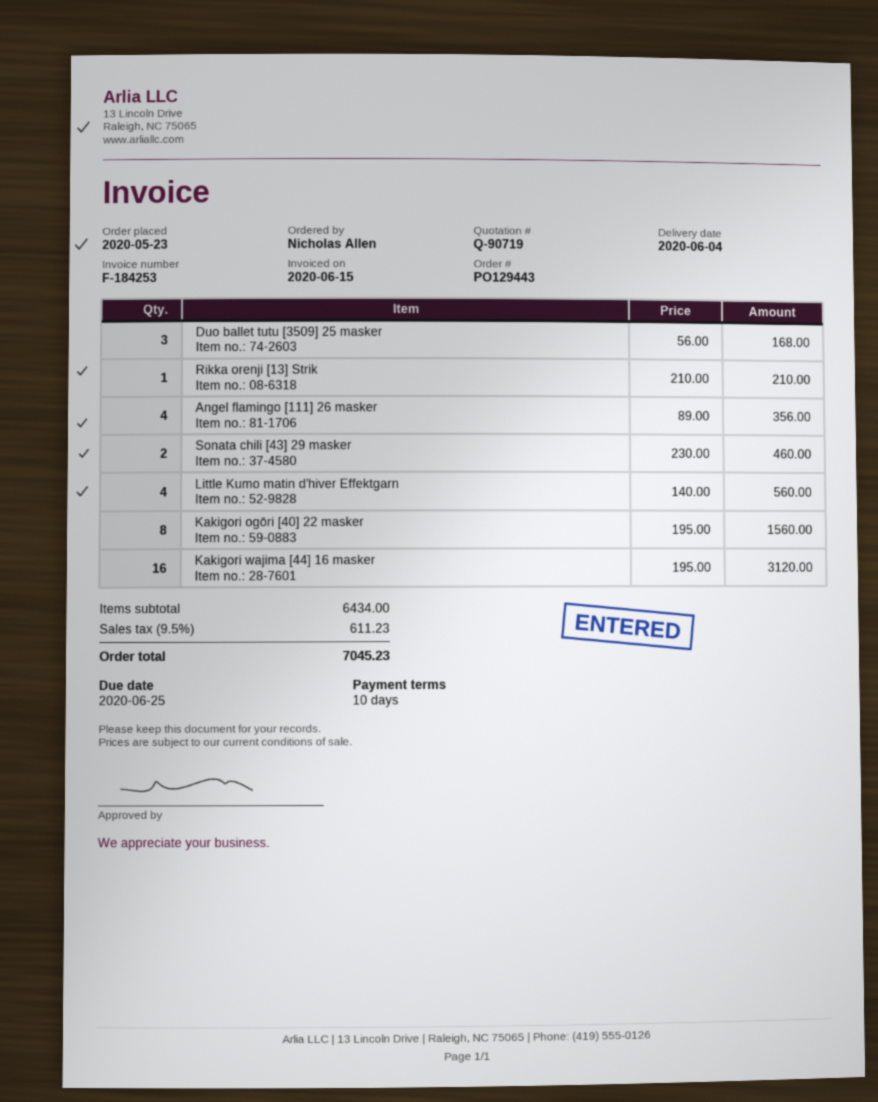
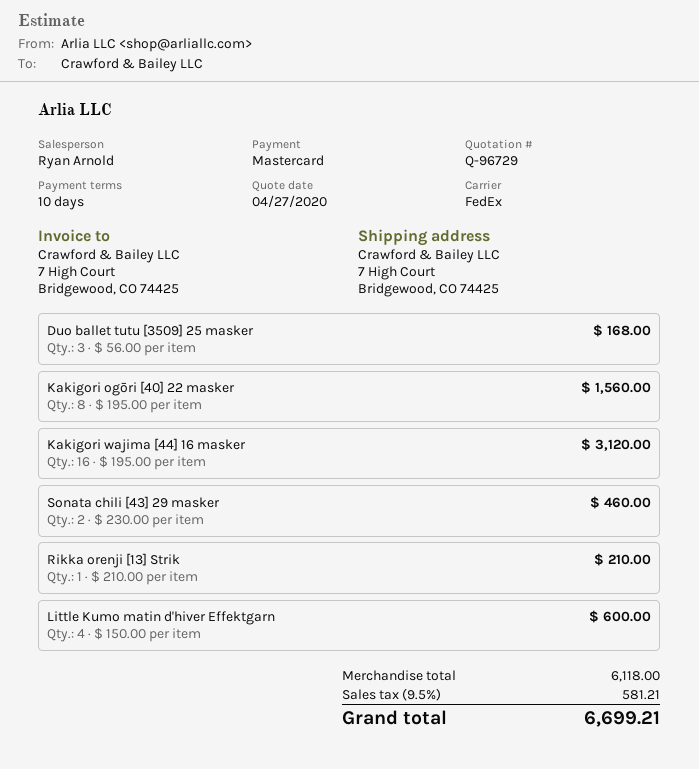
quote number: Q-90719 -> Q-96729
Angel flamingo [111] 26 masker: 4 x 89.00 = 356.00 -> none
Little Kumo matin d'hiver Effektgarn: 4 x 140.00 = 560.00 -> 4 x 150.00 = 600.00
subtotal: 6434.00 -> 6118.00
tax: 9.5% = 611.23 -> 9.5% = 581.21
total: 7045.23 -> 6699.21

